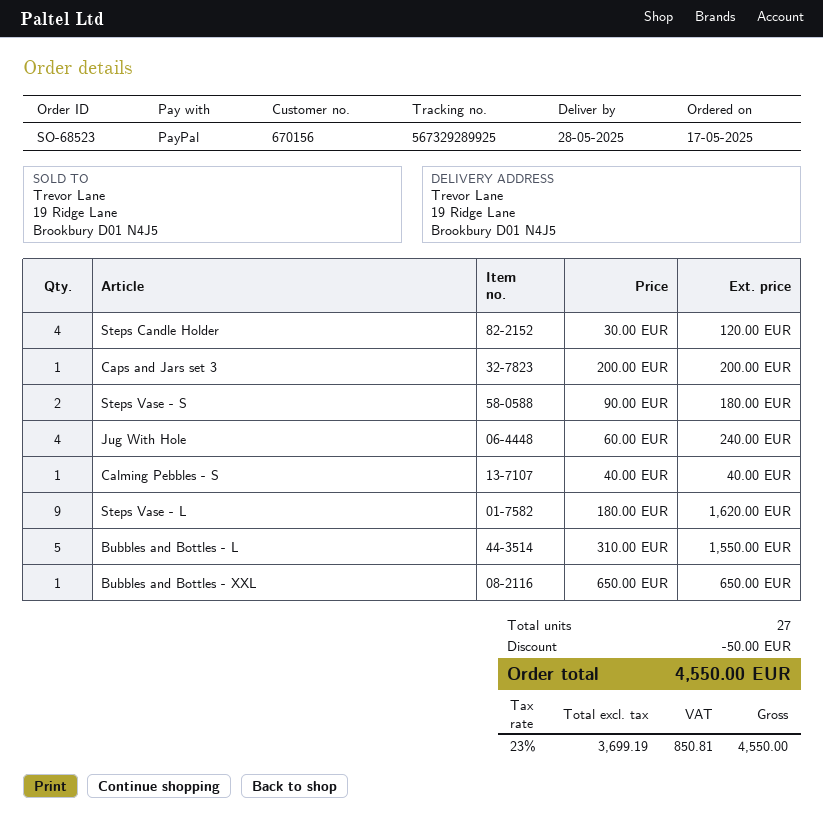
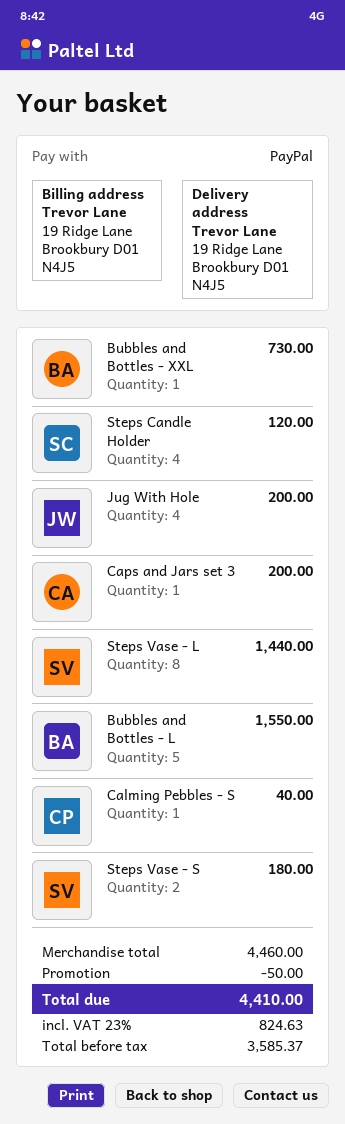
Jug With Hole: 4 for 240.00 -> 4 for 200.00
Steps Vase - L: 9 for 1620.00 -> 8 for 1440.00
Bubbles and Bottles - XXL: 1 for 650.00 -> 1 for 730.00
net: 3699.19 -> 3585.37
tax: 23% = 850.81 -> 23% = 824.63
total: 4550.00 -> 4410.00

